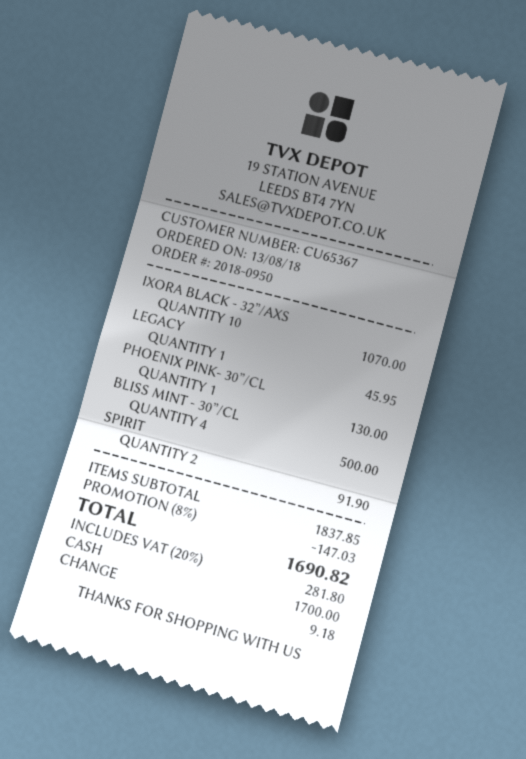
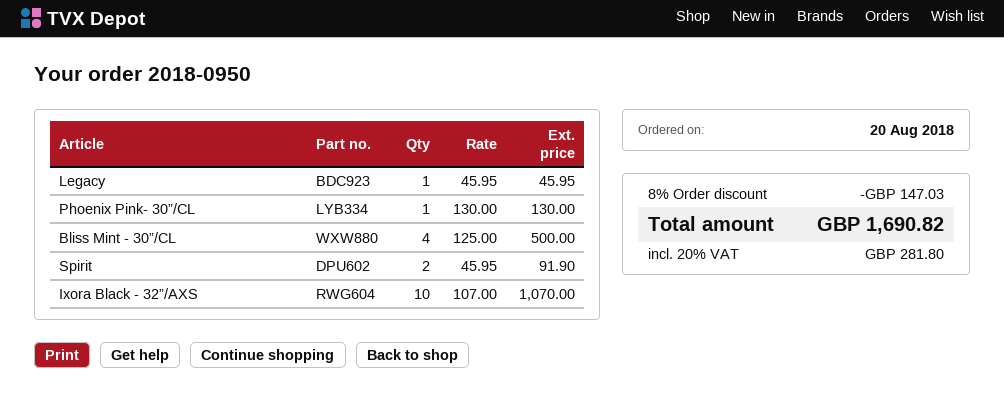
order date: 2018-08-13 -> 2018-08-20

